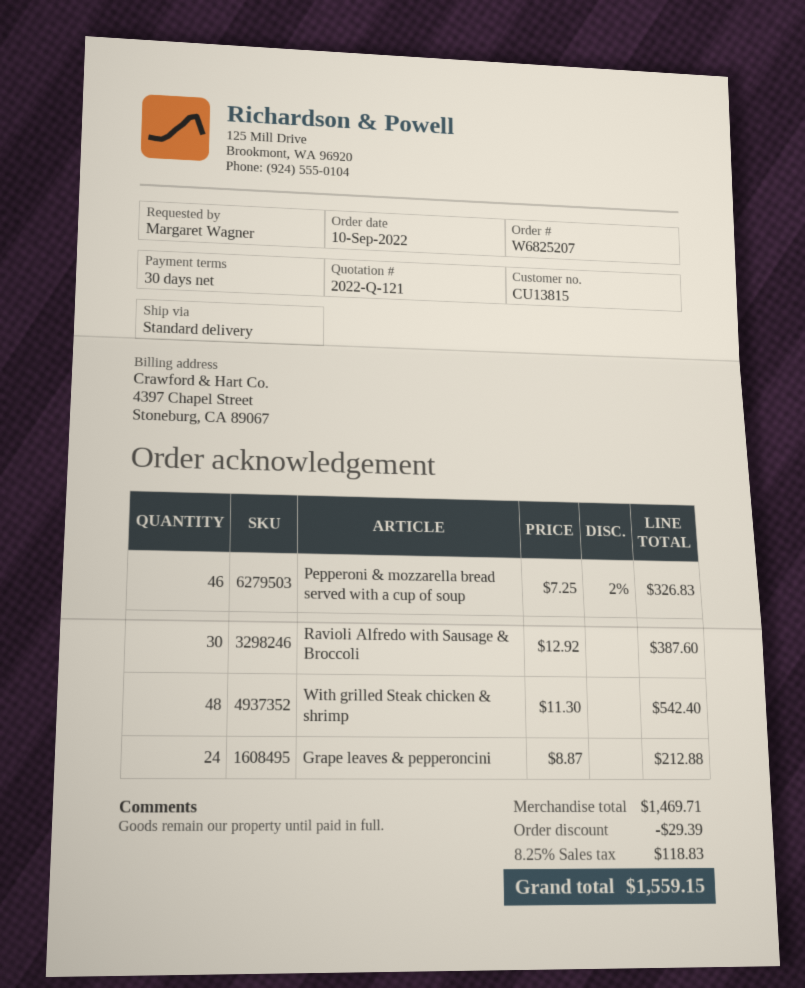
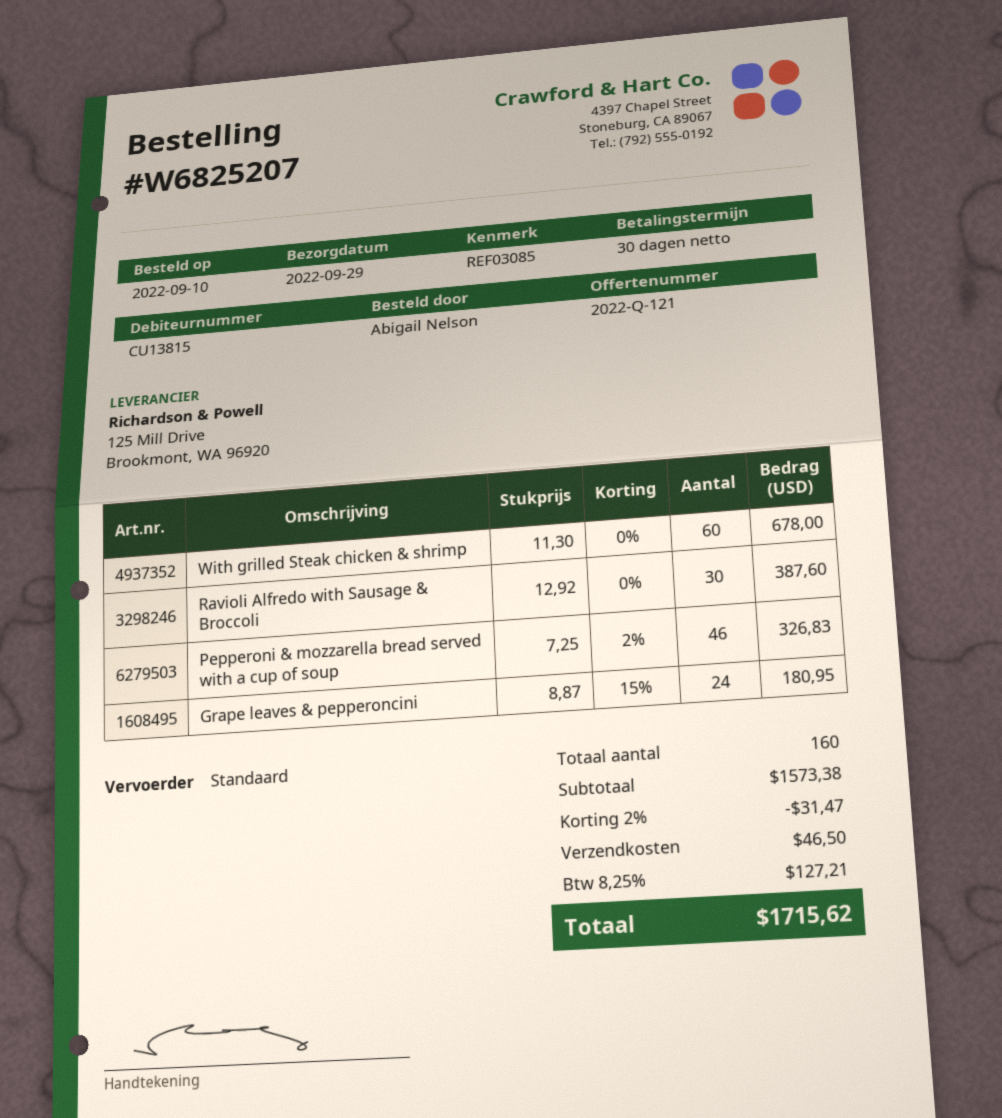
ordered by: Margaret Wagner -> Abigail Nelson
With grilled Steak chicken & shrimp: 48 x 11.30 = 542.40 -> 60 x 11.30 = 678.00
Grape leaves & pepperoncini: 24 x 8.87 = 212.88 -> 24 x 8.87 - 15% = 180.95
subtotal: 1469.71 -> 1573.38
discount: 29.39 -> 31.47
shipping: none -> 46.50
tax: 8.25% = 118.83 -> 8.25% = 127.21
total: 1559.15 -> 1715.62

